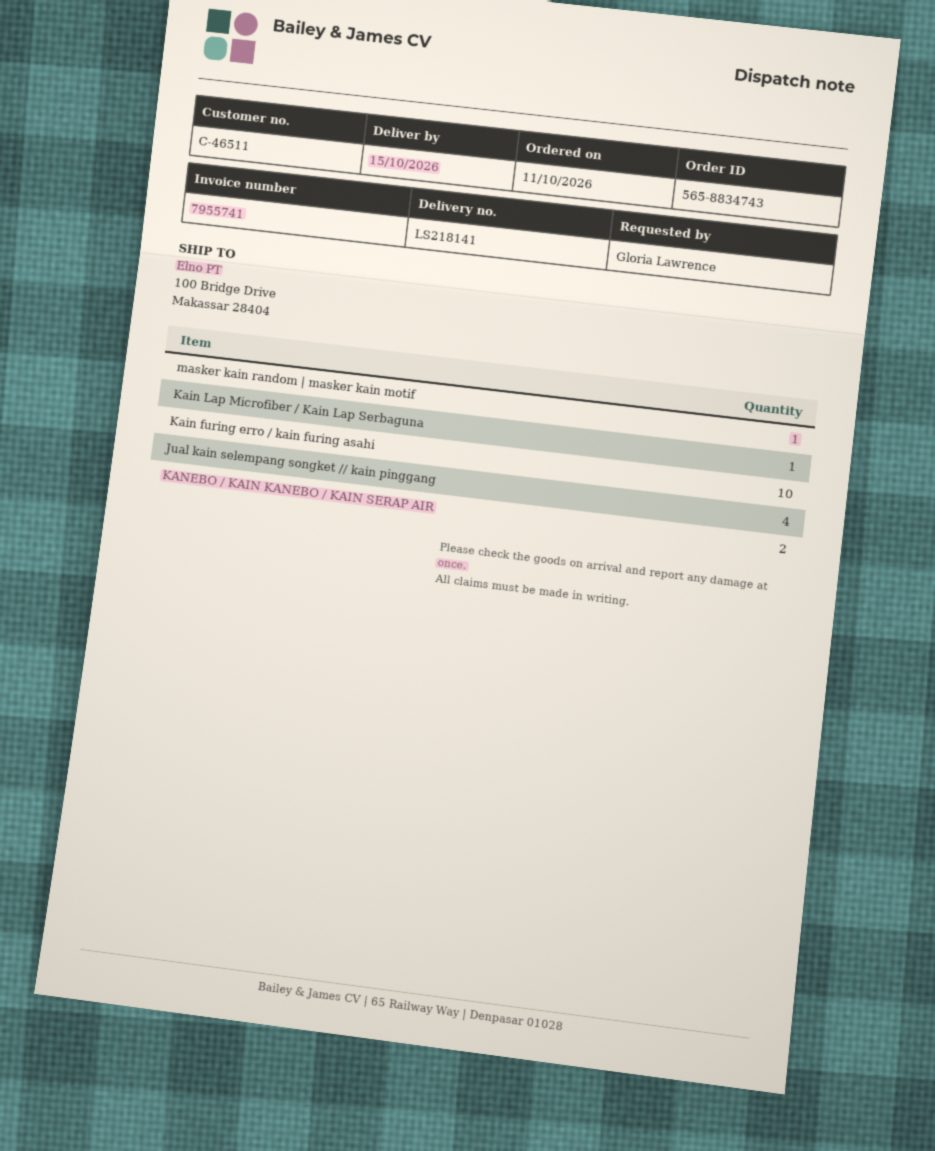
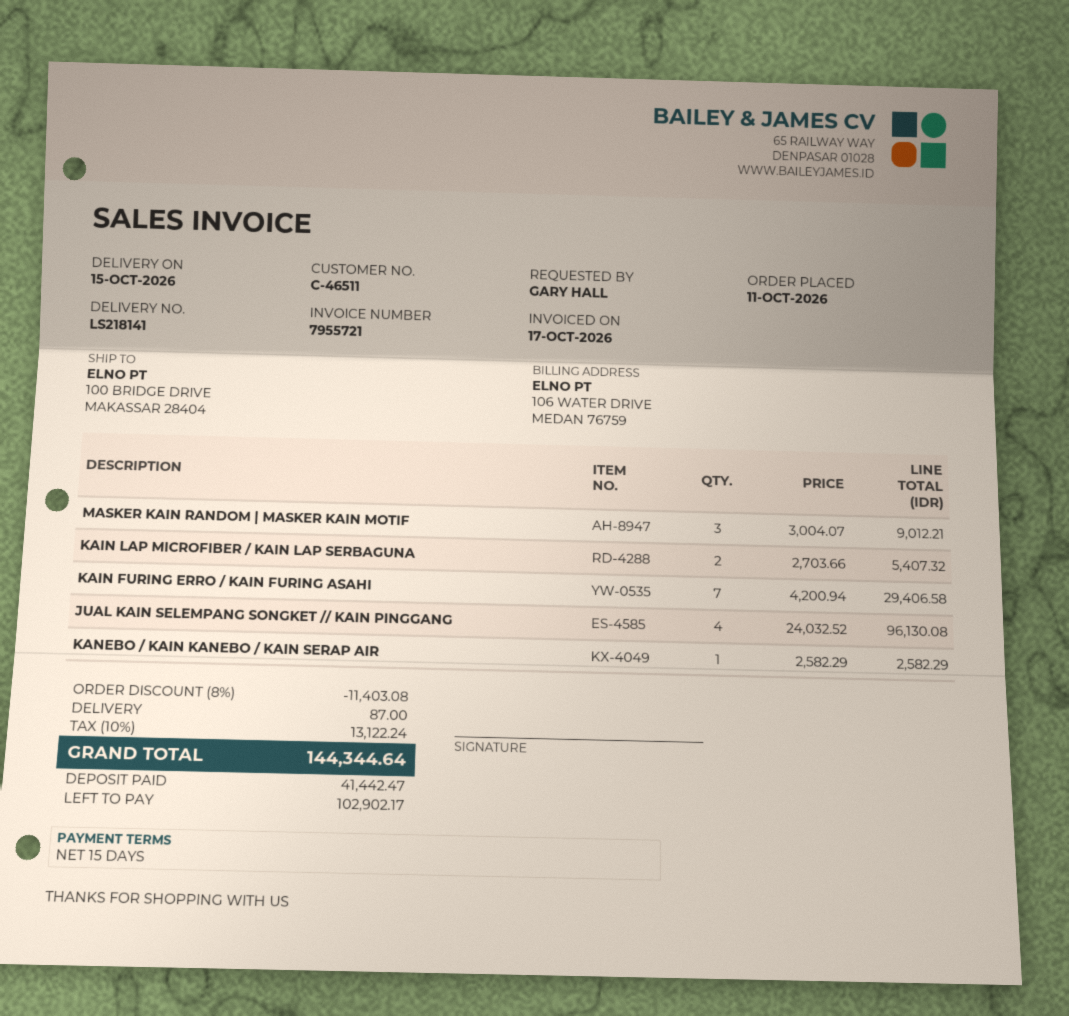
invoice number: 7955741 -> 7955721
ordered by: Gloria Lawrence -> GARY HALL
masker kain random | masker kain motif: 1 -> 3
Kain Lap Microfiber / Kain Lap Serbaguna: 1 -> 2
Kain furing erro / kain furing asahi: 10 -> 7
KANEBO / KAIN KANEBO / KAIN SERAP AIR: 2 -> 1

